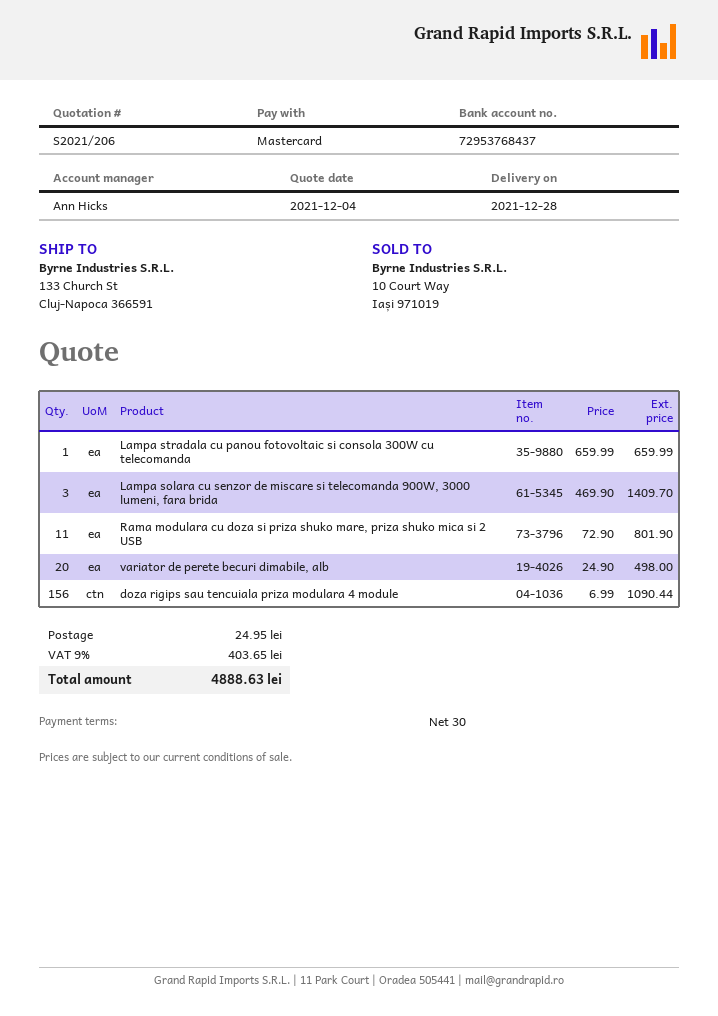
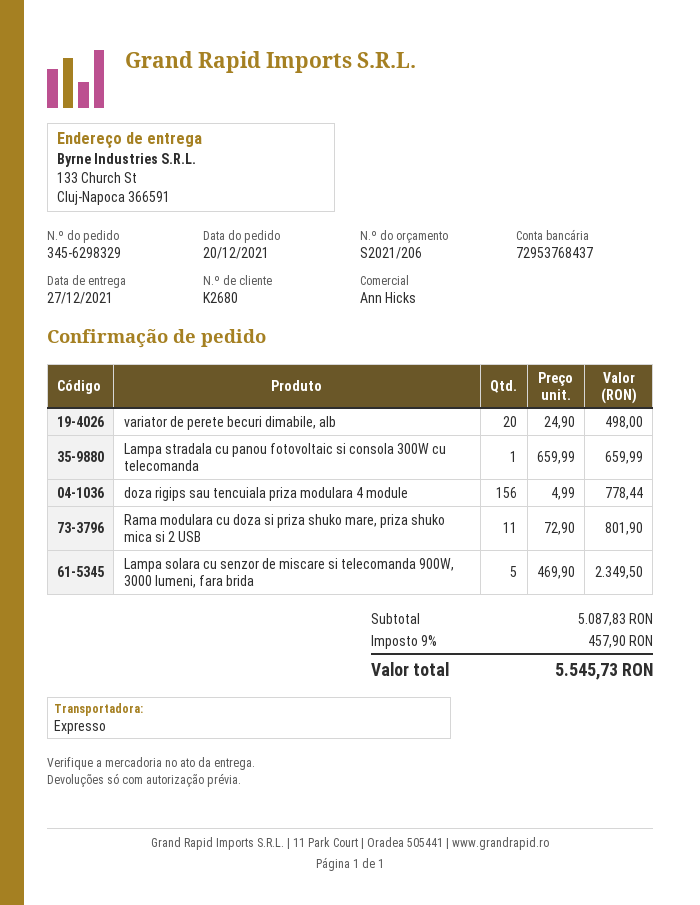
delivery date: 2021-12-28 -> 2021-12-27
Lampa solara cu senzor de miscare si telecomanda 900W, 3000 lumeni, fara brida: 3 x 469.90 = 1409.70 -> 5 x 469.90 = 2349.50
doza rigips sau tencuiala priza modulara 4 module: 156 x 6.99 = 1090.44 -> 156 x 4.99 = 778.44
shipping: 24.95 -> none
tax: 9% = 403.65 -> 9% = 457.90
total: 4888.63 -> 5545.73

